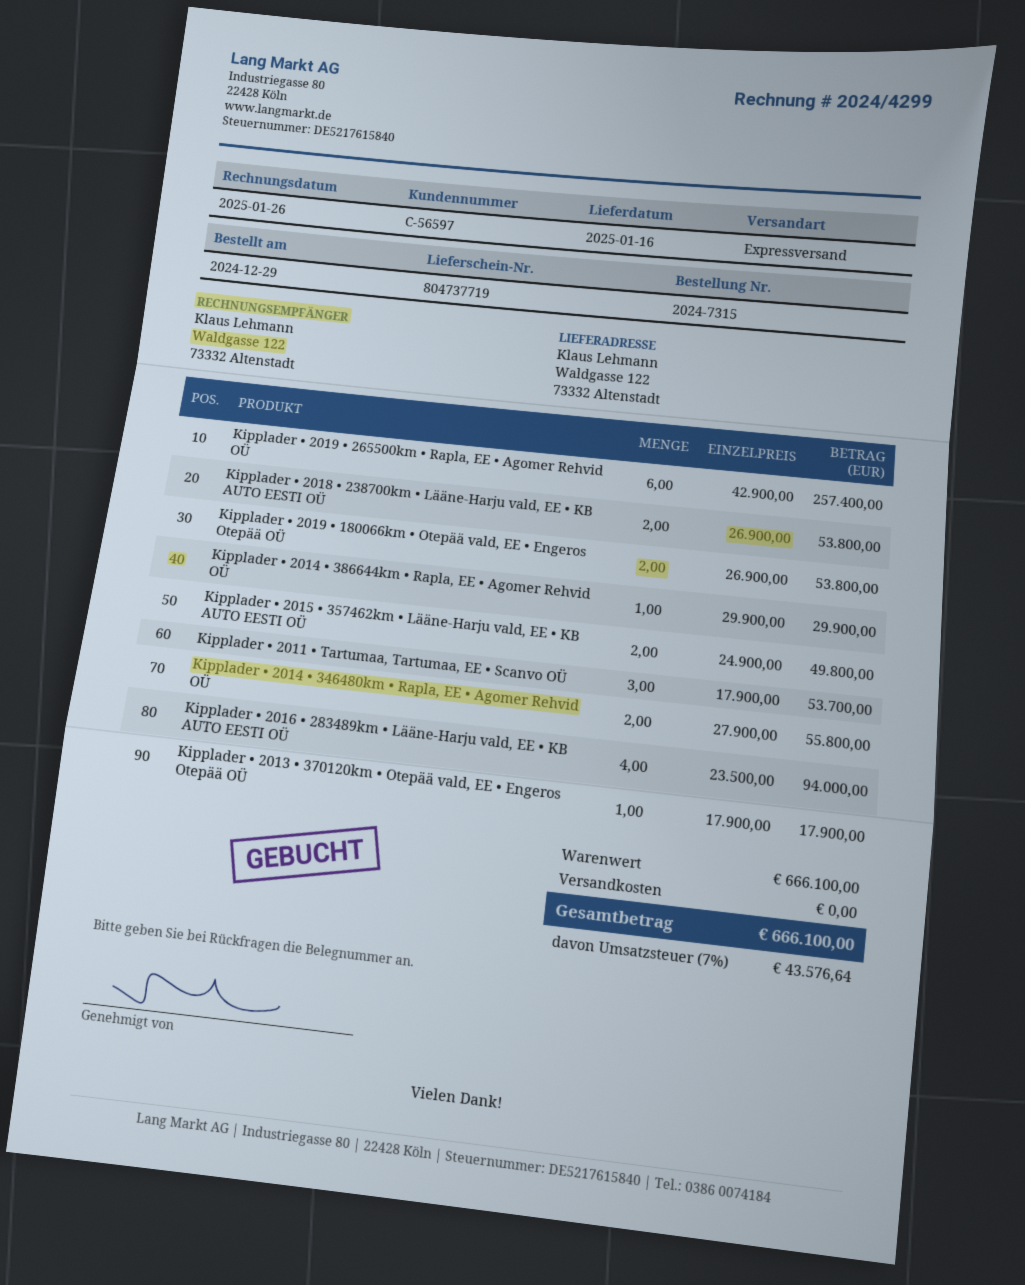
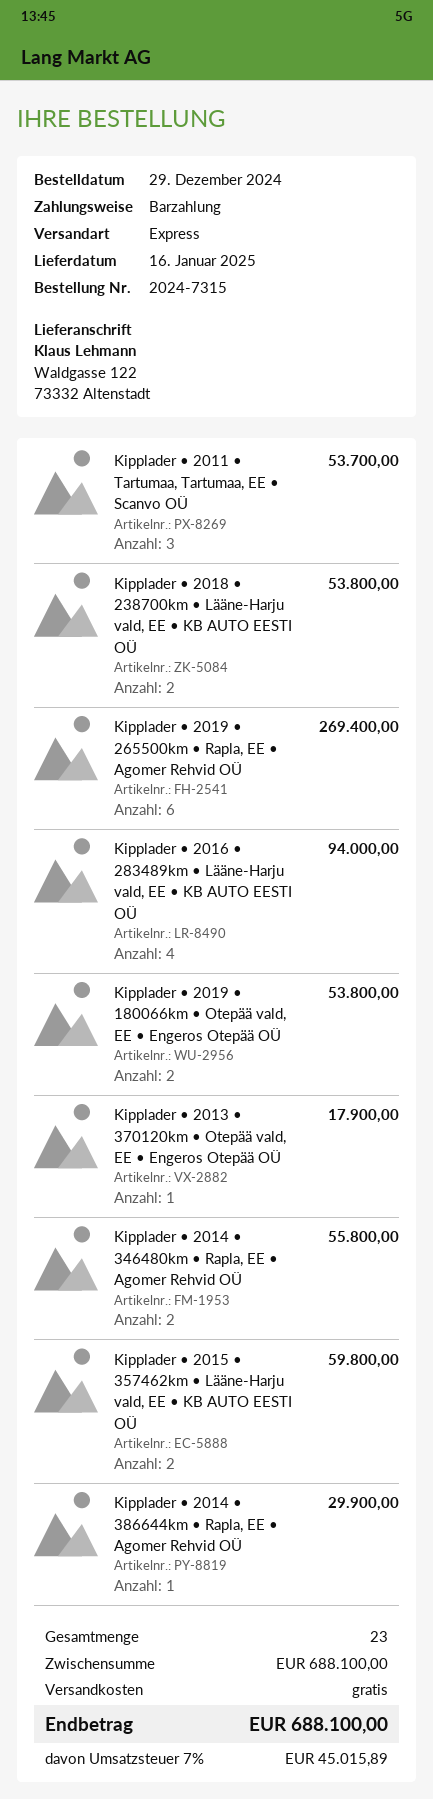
Kipplader • 2019 • 265500km • Rapla, EE • Agomer Rehvid OÜ: 6 for 257400.00 -> 6 for 269400.00
Kipplader • 2015 • 357462km • Lääne-Harju vald, EE • KB AUTO EESTI OÜ: 2 for 49800.00 -> 2 for 59800.00
subtotal: 666100.00 -> 688100.00
tax: 7% = 43576.64 -> 7% = 45015.89
total: 666100.00 -> 688100.00

